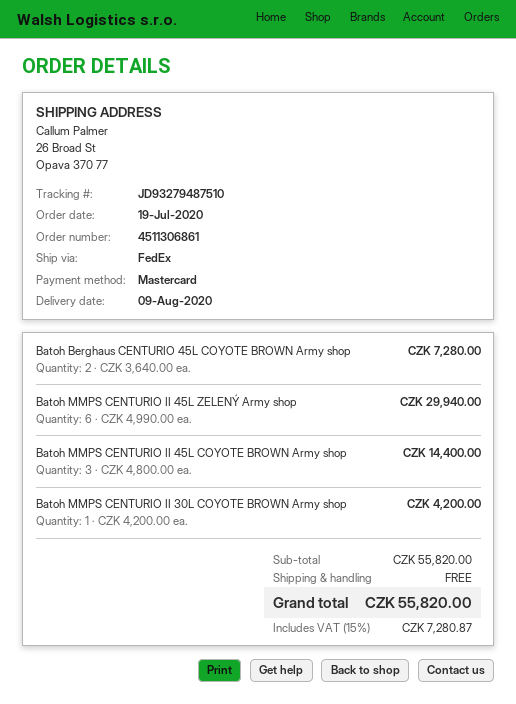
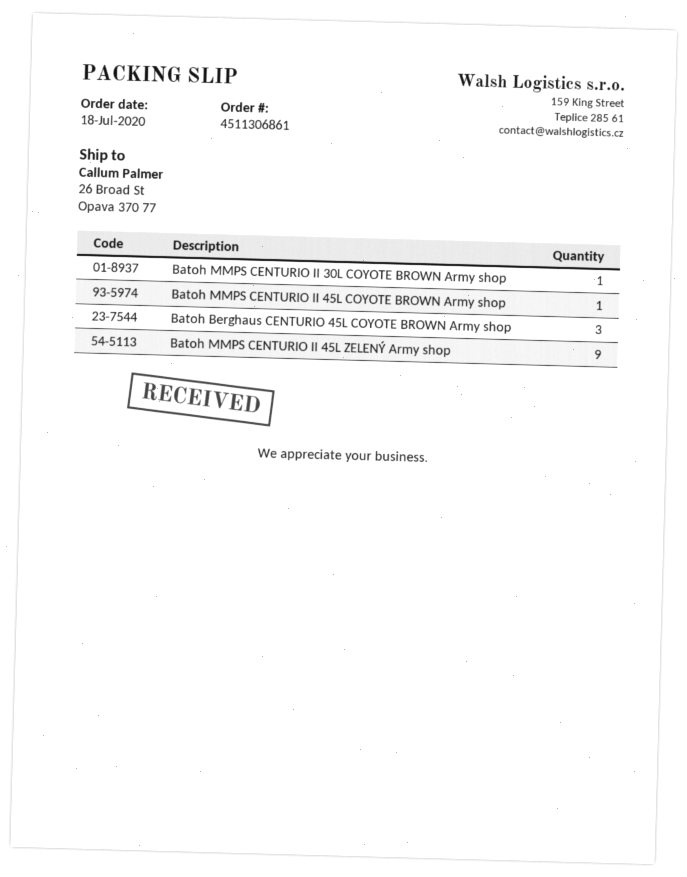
order date: 2020-07-19 -> 2020-07-18
Batoh Berghaus CENTURIO 45L COYOTE BROWN Army shop: 2 -> 3
Batoh MMPS CENTURIO II 45L ZELENÝ Army shop: 6 -> 9
Batoh MMPS CENTURIO II 45L COYOTE BROWN Army shop: 3 -> 1

